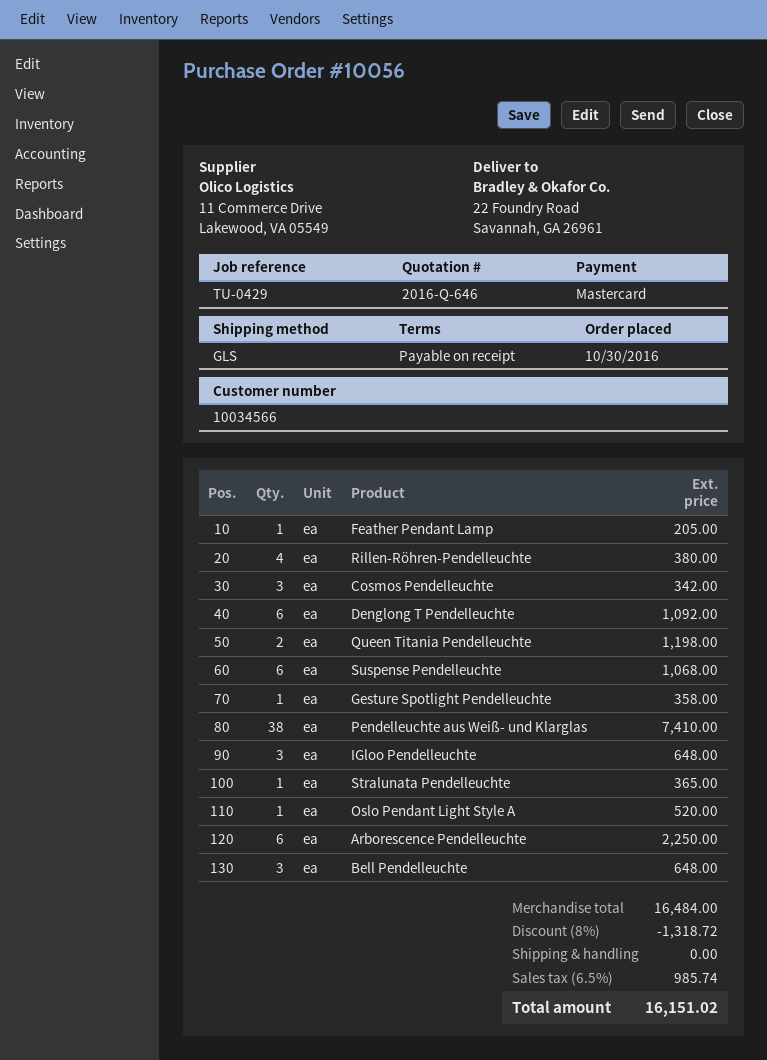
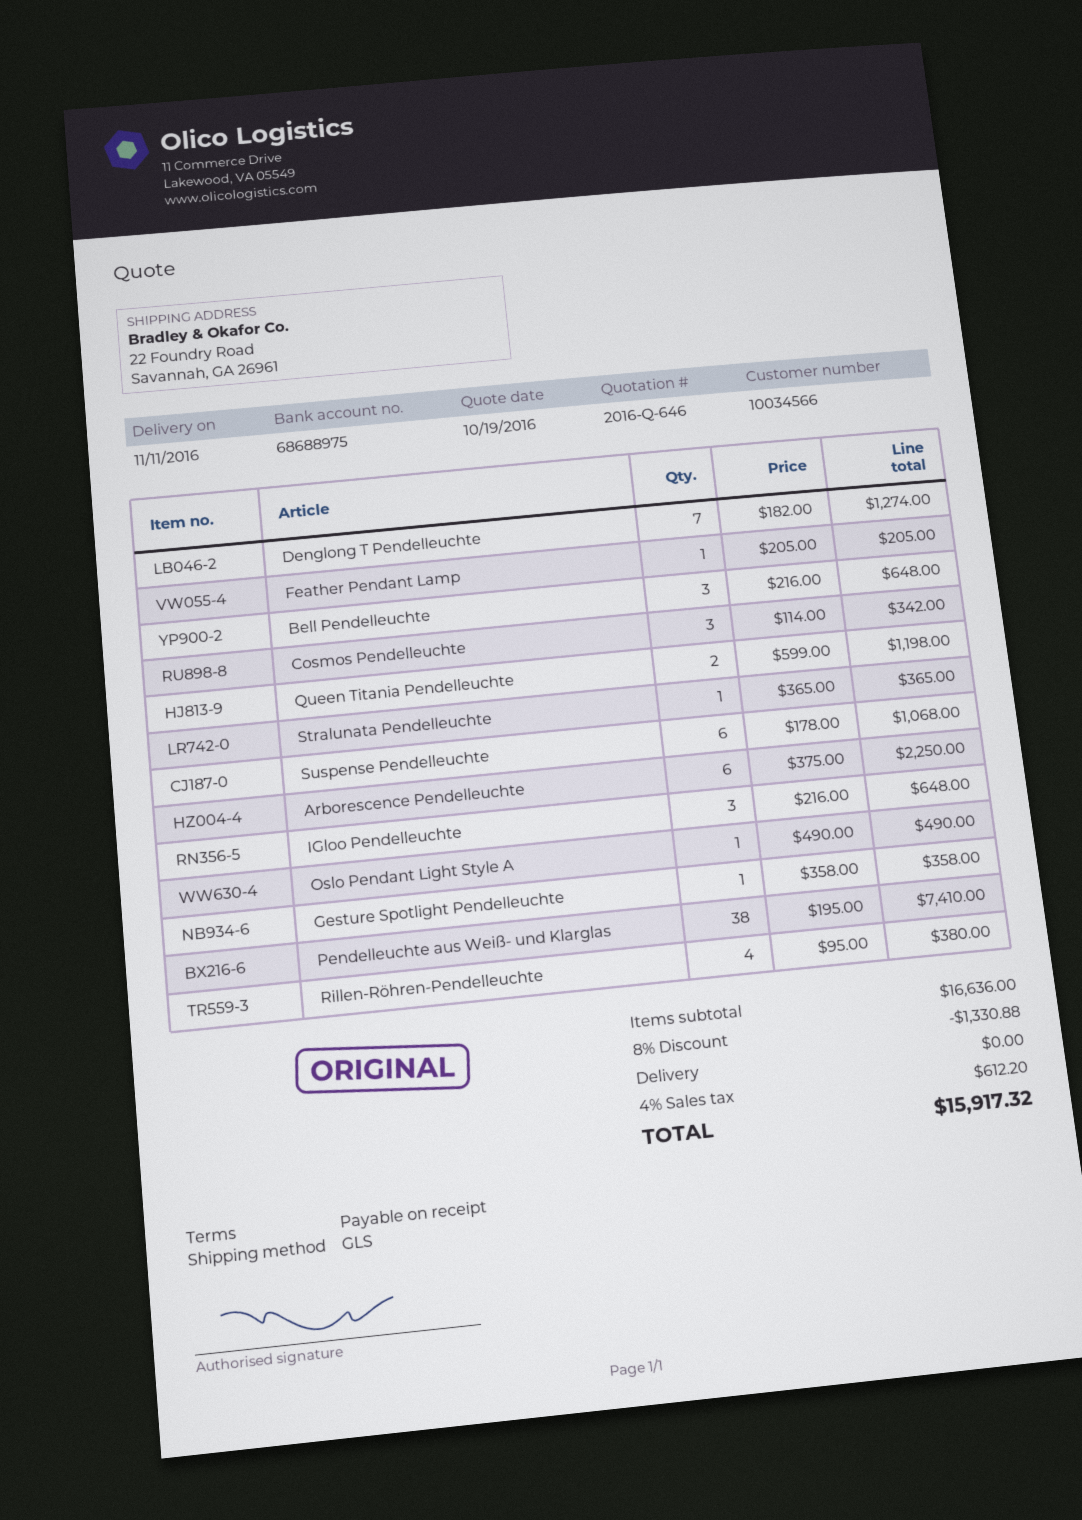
Denglong T Pendelleuchte: 6 for 1092.00 -> 7 for 1274.00
Oslo Pendant Light Style A: 1 for 520.00 -> 1 for 490.00
subtotal: 16484.00 -> 16636.00
discount: 8% = 1318.72 -> 8% = 1330.88
tax: 6.5% = 985.74 -> 4% = 612.20
total: 16151.02 -> 15917.32

